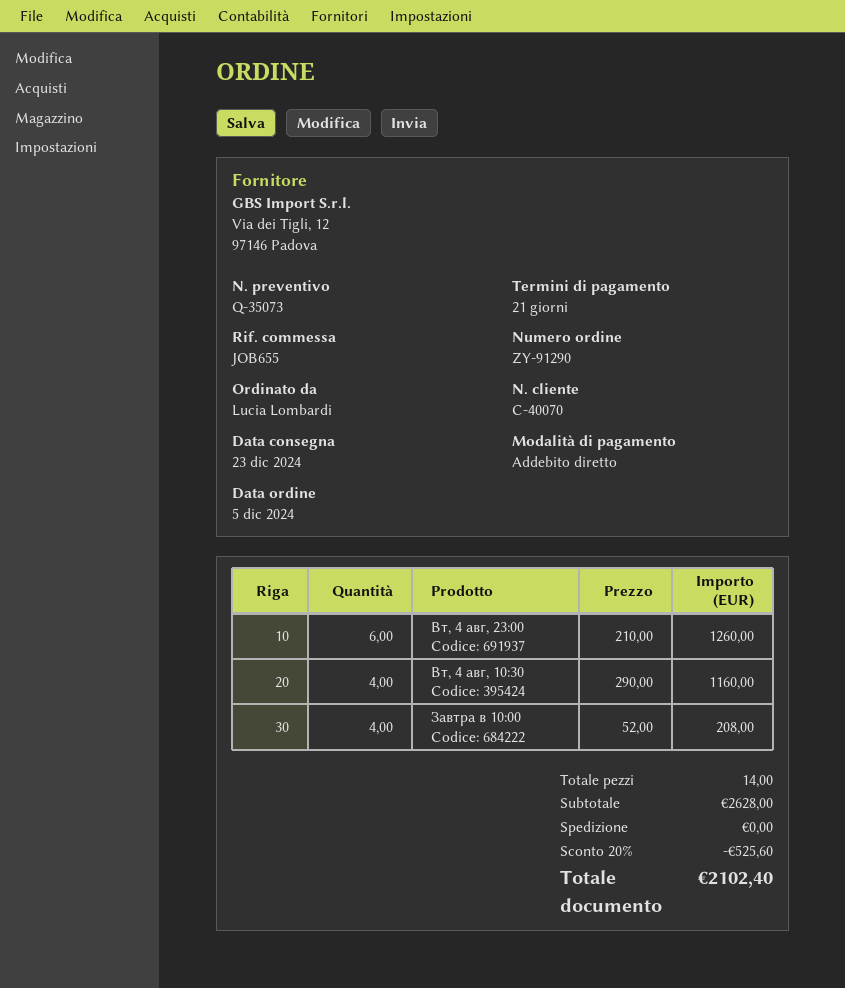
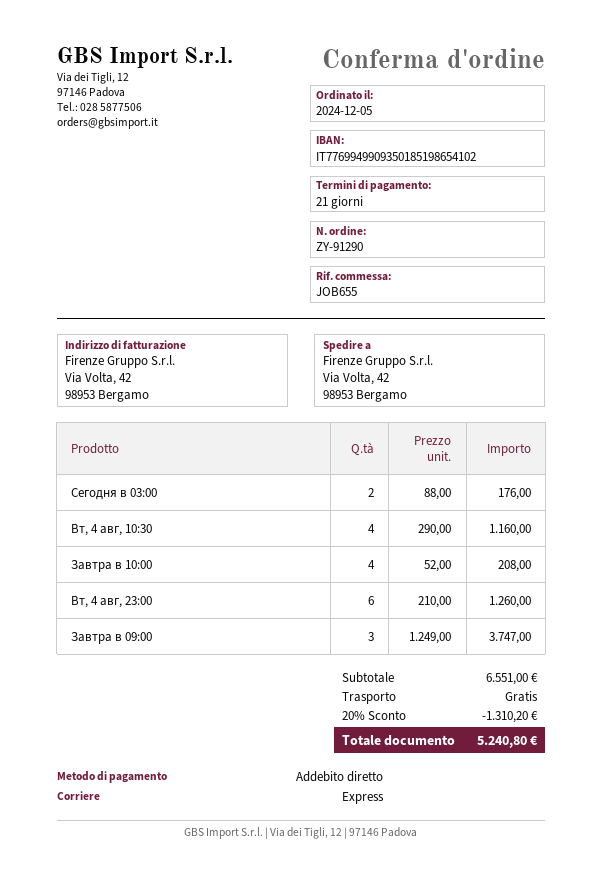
Сегодня в 03:00: none -> 2 x 88.00 = 176.00
Завтра в 09:00: none -> 3 x 1249.00 = 3747.00
subtotal: 2628.00 -> 6551.00
discount: 20% = 525.60 -> 20% = 1310.20
total: 2102.40 -> 5240.80

